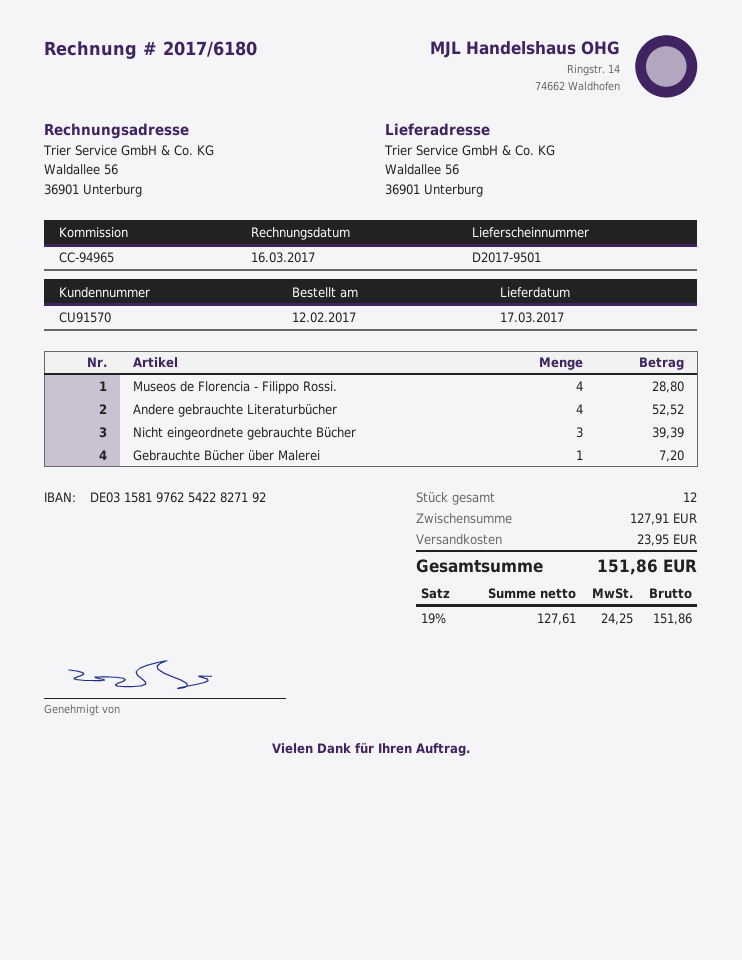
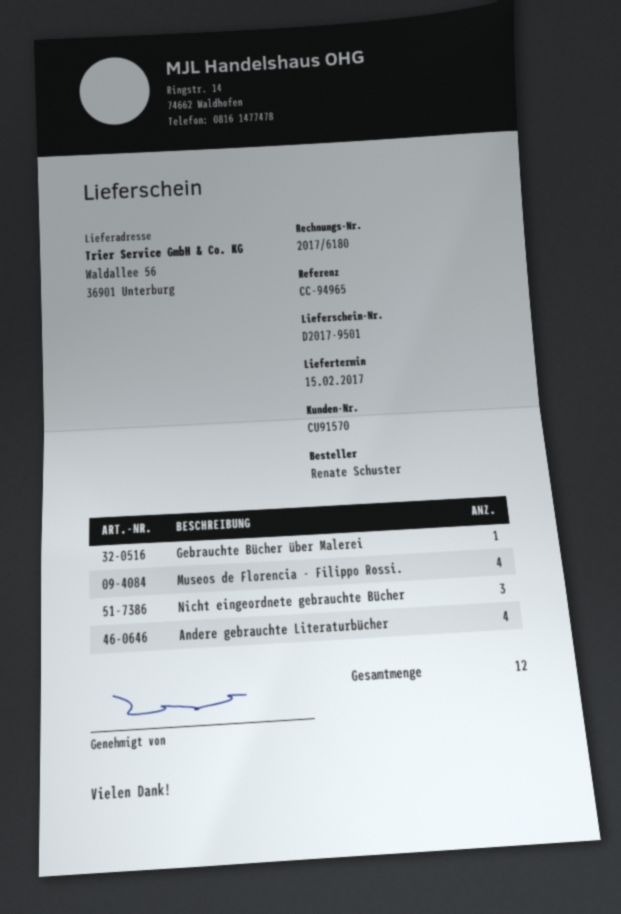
delivery date: 2017-03-17 -> 2017-02-15

